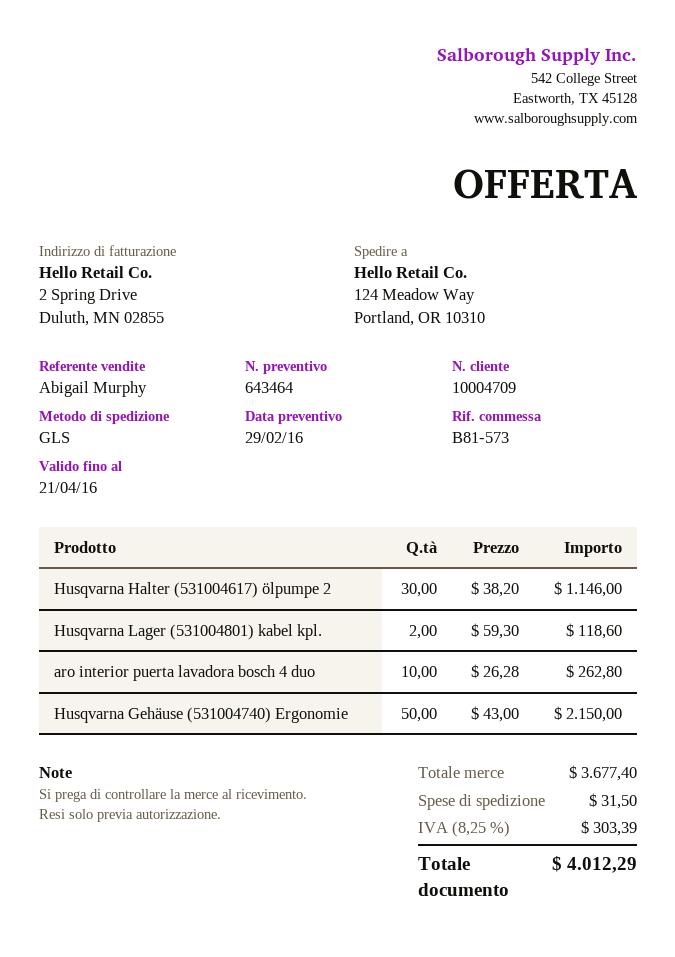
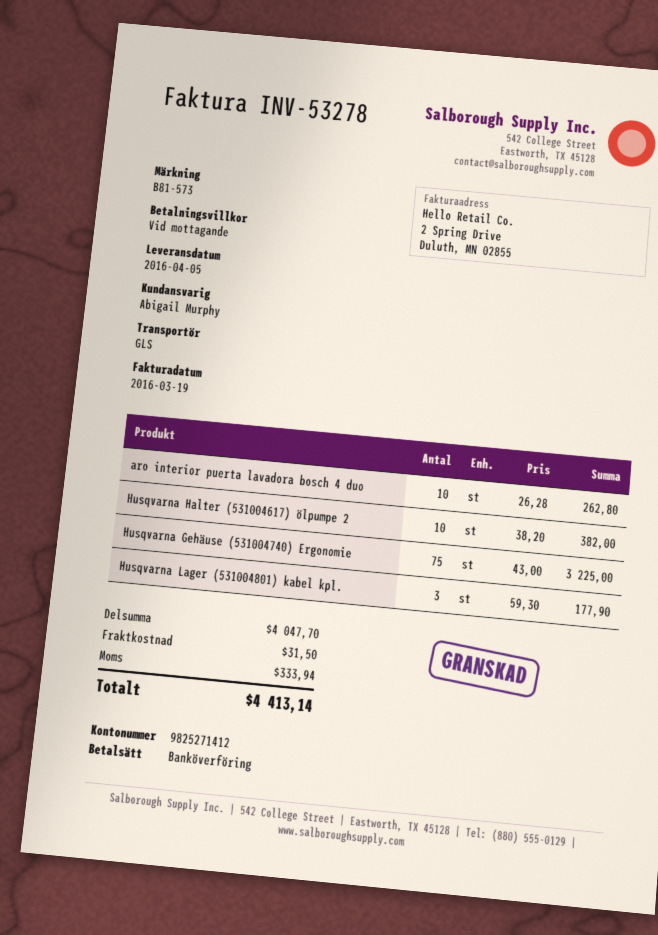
Husqvarna Halter (531004617) ölpumpe 2: 30 x 38.20 = 1146.00 -> 10 x 38.20 = 382.00
Husqvarna Lager (531004801) kabel kpl.: 2 x 59.30 = 118.60 -> 3 x 59.30 = 177.90
Husqvarna Gehäuse (531004740) Ergonomie: 50 x 43.00 = 2150.00 -> 75 x 43.00 = 3225.00
subtotal: 3677.40 -> 4047.70
tax: 303.39 -> 333.94
total: 4012.29 -> 4413.14

